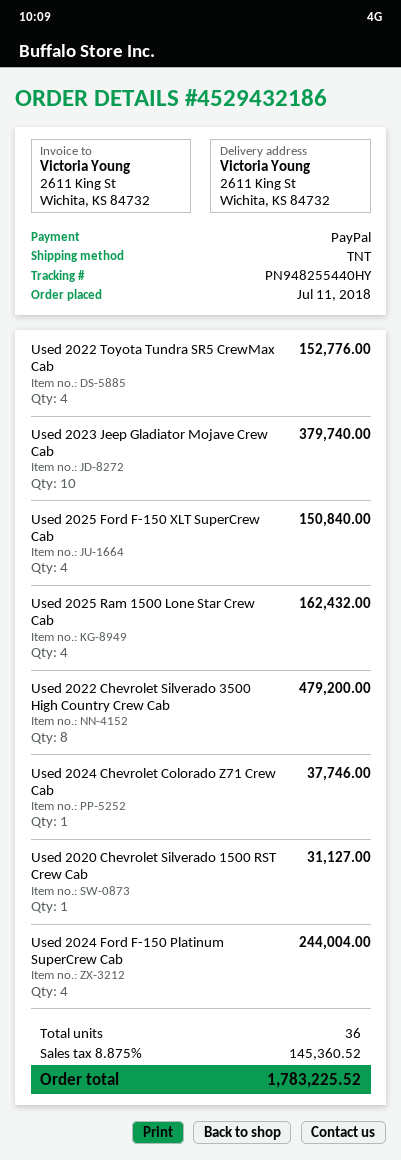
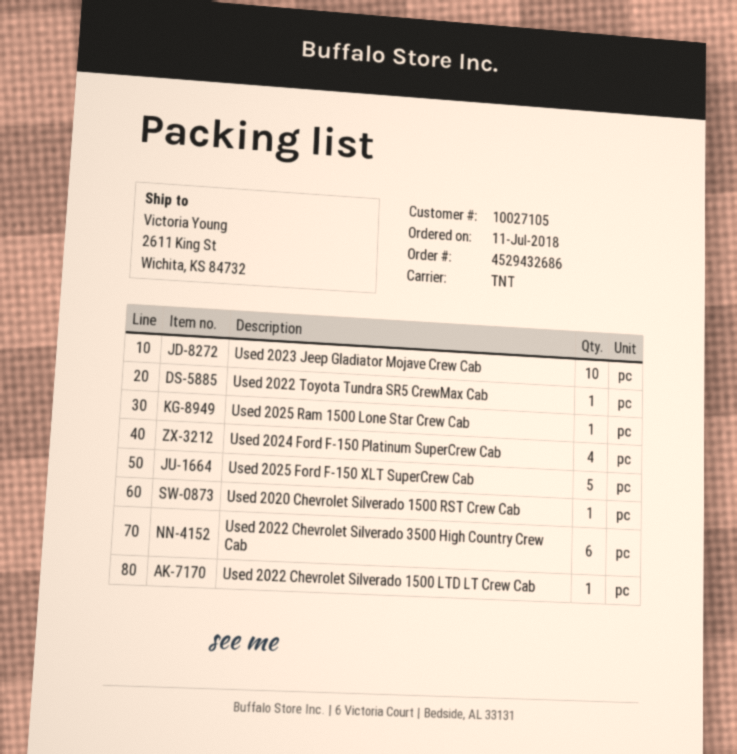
order number: 4529432186 -> 4529432686
Used 2022 Toyota Tundra SR5 CrewMax Cab: 4 -> 1
Used 2025 Ford F-150 XLT SuperCrew Cab: 4 -> 5
Used 2025 Ram 1500 Lone Star Crew Cab: 4 -> 1
Used 2022 Chevrolet Silverado 3500 High Country Crew Cab: 8 -> 6
Used 2024 Chevrolet Colorado Z71 Crew Cab: 1 -> none
Used 2022 Chevrolet Silverado 1500 LTD LT Crew Cab: none -> 1

